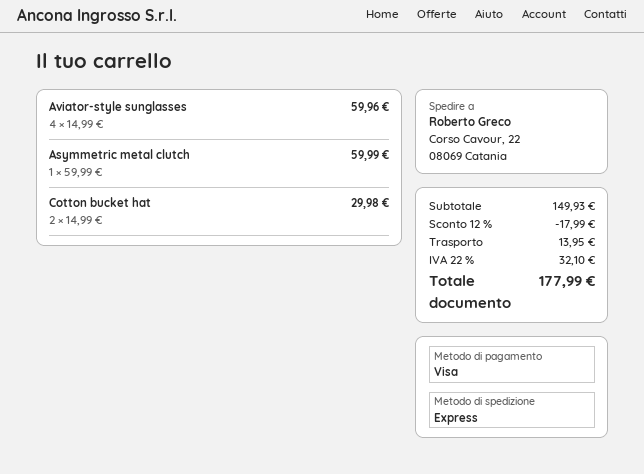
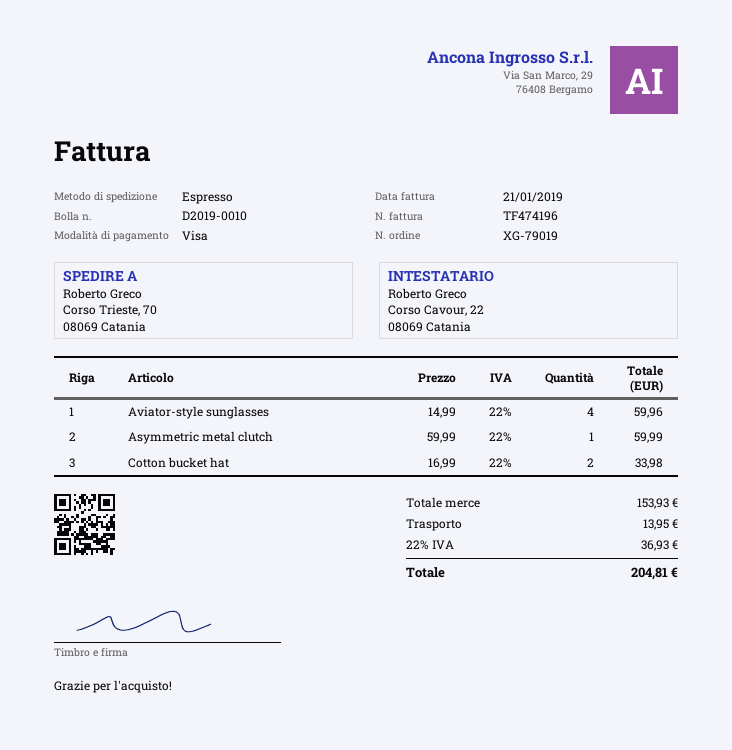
ship to: Corso Cavour, 22, 08069 Catania -> Corso Trieste, 70, 08069 Catania
Cotton bucket hat: 2 x 14.99 = 29.98 -> 2 x 16.99 = 33.98
subtotal: 149.93 -> 153.93
discount: 12% = 17.99 -> none
tax: 22% = 32.10 -> 22% = 36.93
total: 177.99 -> 204.81

